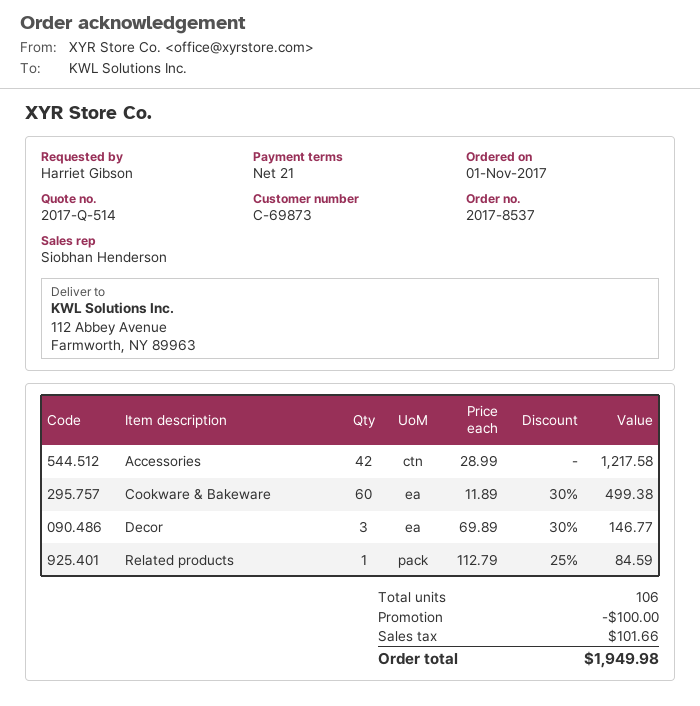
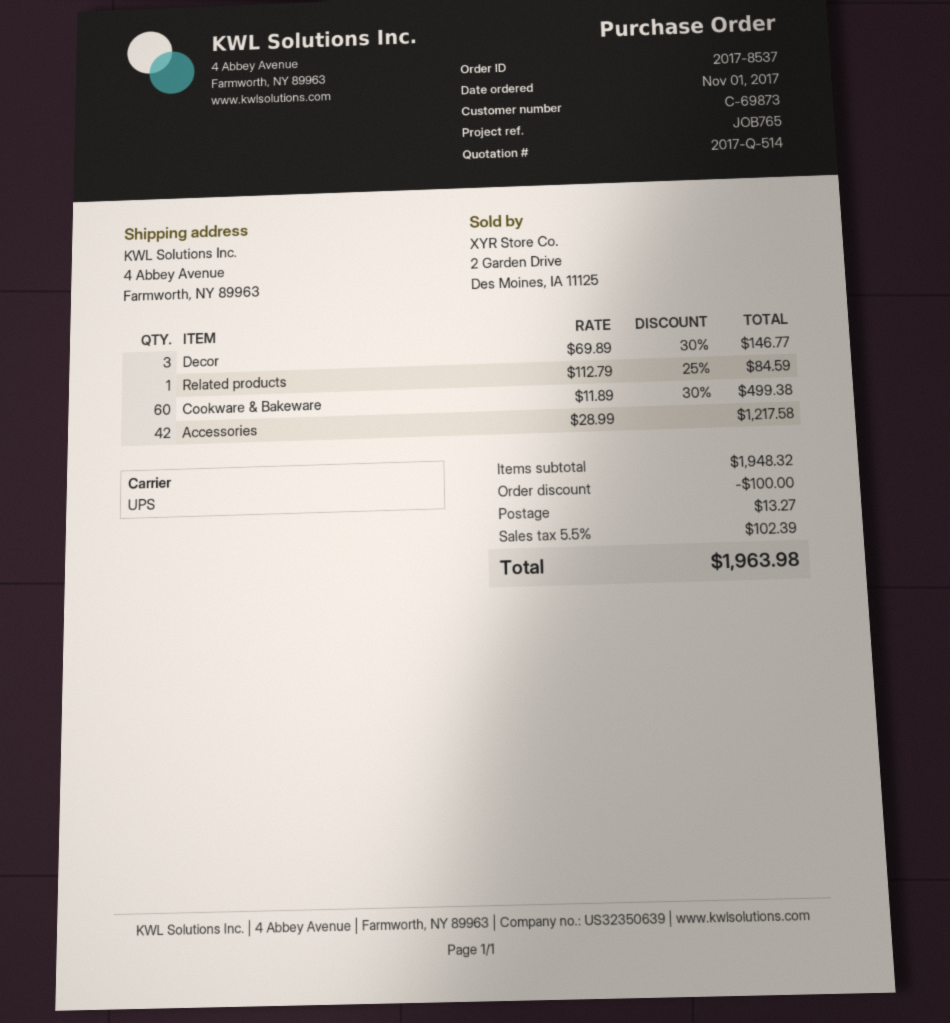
ship to: 112 Abbey Avenue, Farmworth, NY 89963 -> 4 Abbey Avenue, Farmworth, NY 89963
shipping: none -> 13.27
tax: 101.66 -> 102.39
total: 1949.98 -> 1963.98

